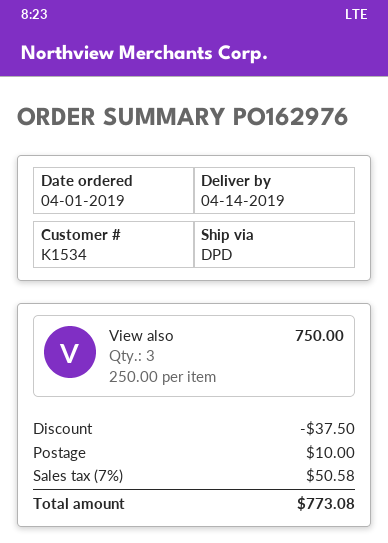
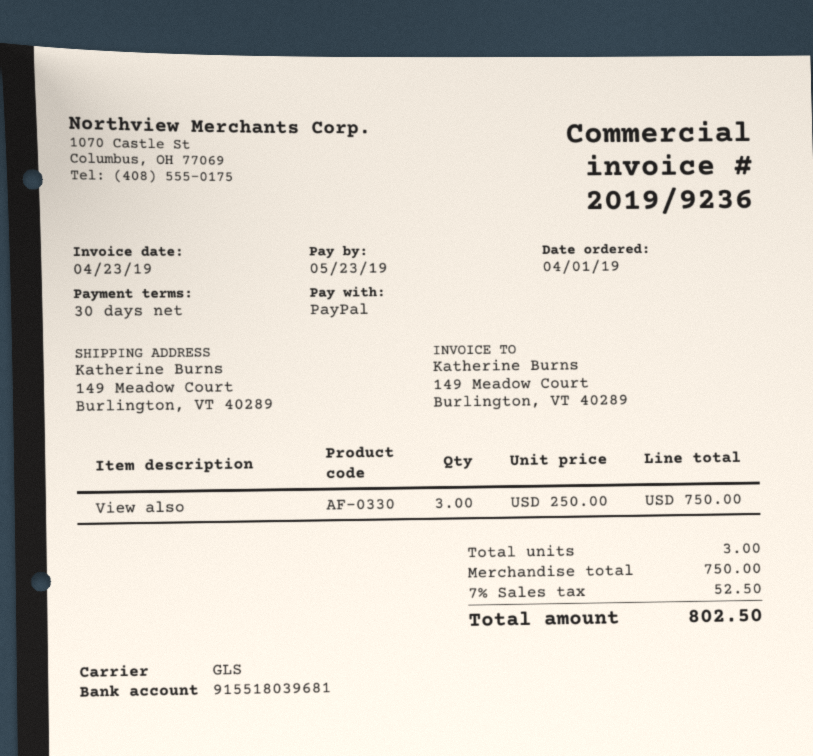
shipping method: DPD -> GLS
discount: 37.50 -> none
shipping: 10.00 -> none
tax: 7% = 50.58 -> 7% = 52.50
total: 773.08 -> 802.50

